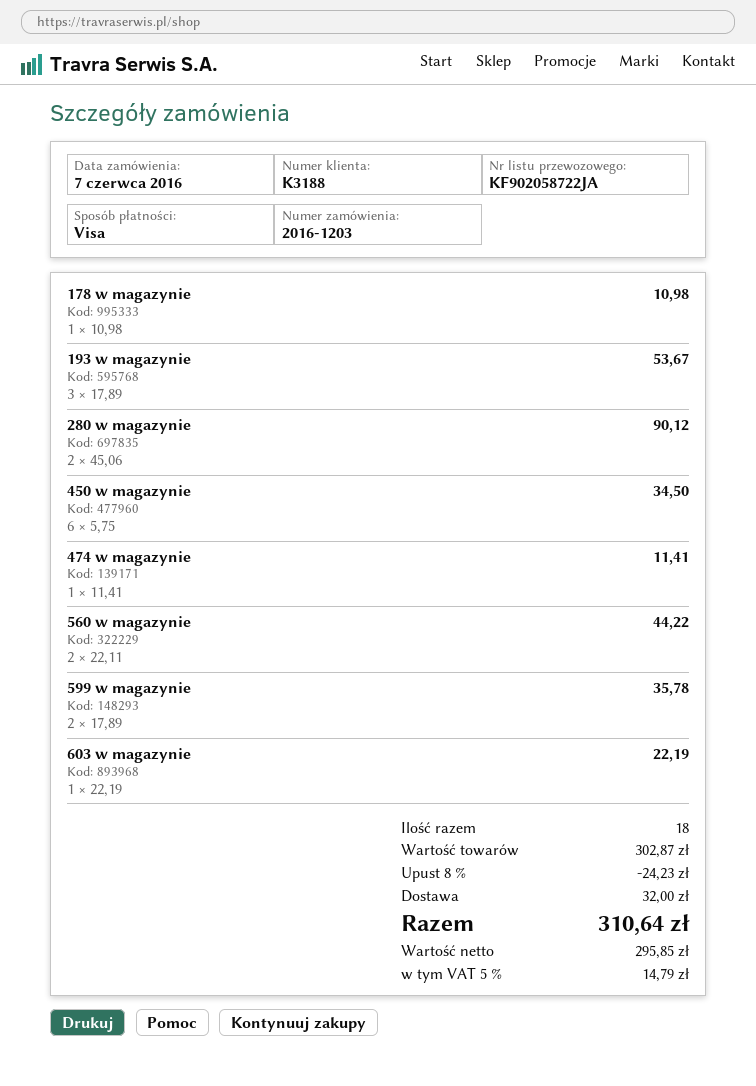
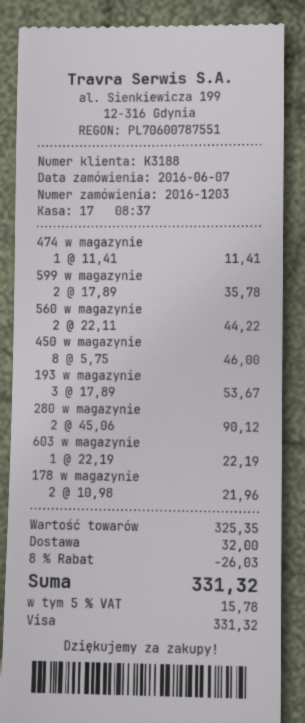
178 w magazynie: 1 x 10.98 = 10.98 -> 2 x 10.98 = 21.96
450 w magazynie: 6 x 5.75 = 34.50 -> 8 x 5.75 = 46.00
subtotal: 302.87 -> 325.35
discount: 8% = 24.23 -> 8% = 26.03
tax: 5% = 14.79 -> 5% = 15.78
total: 310.64 -> 331.32

